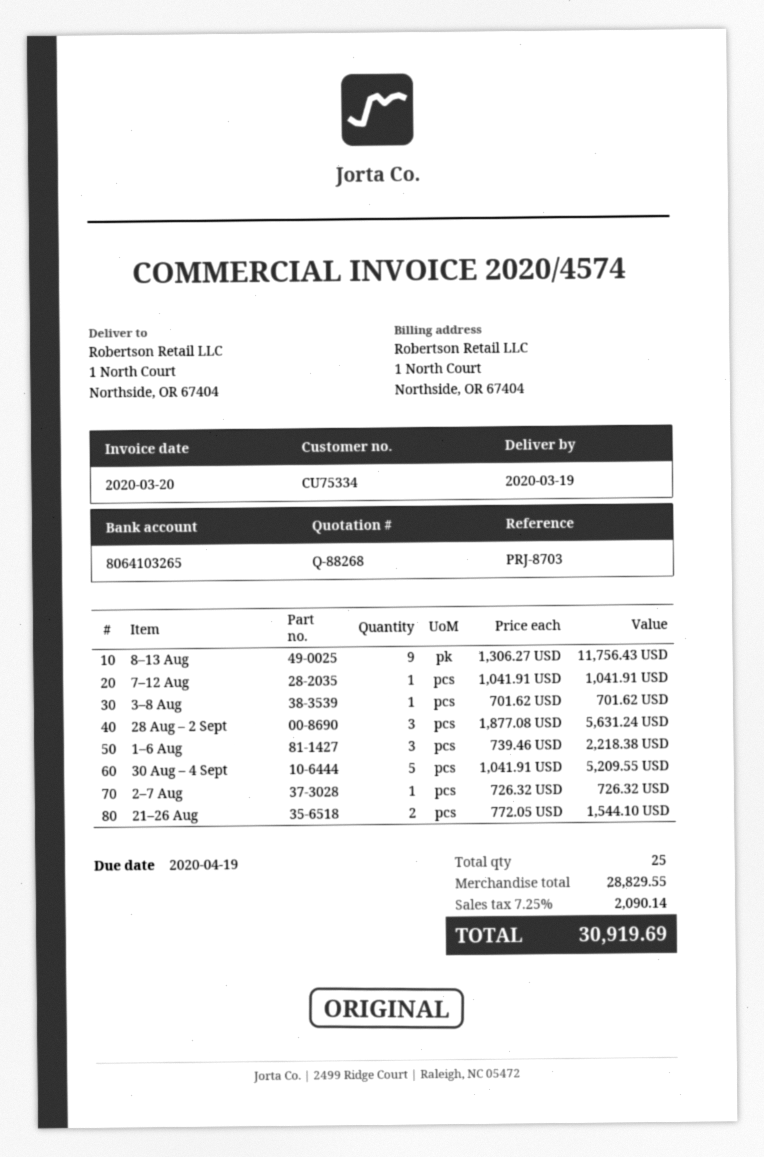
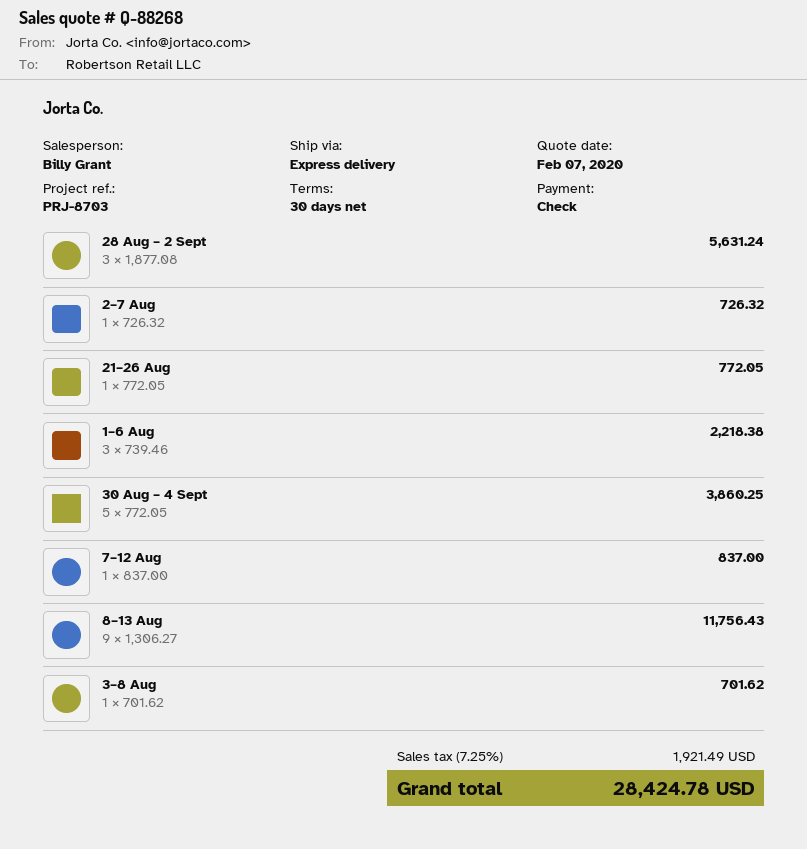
7–12 Aug: 1 x 1041.91 = 1041.91 -> 1 x 837.00 = 837.00
30 Aug – 4 Sept: 5 x 1041.91 = 5209.55 -> 5 x 772.05 = 3860.25
21–26 Aug: 2 x 772.05 = 1544.10 -> 1 x 772.05 = 772.05
tax: 7.25% = 2090.14 -> 7.25% = 1921.49
total: 30919.69 -> 28424.78

